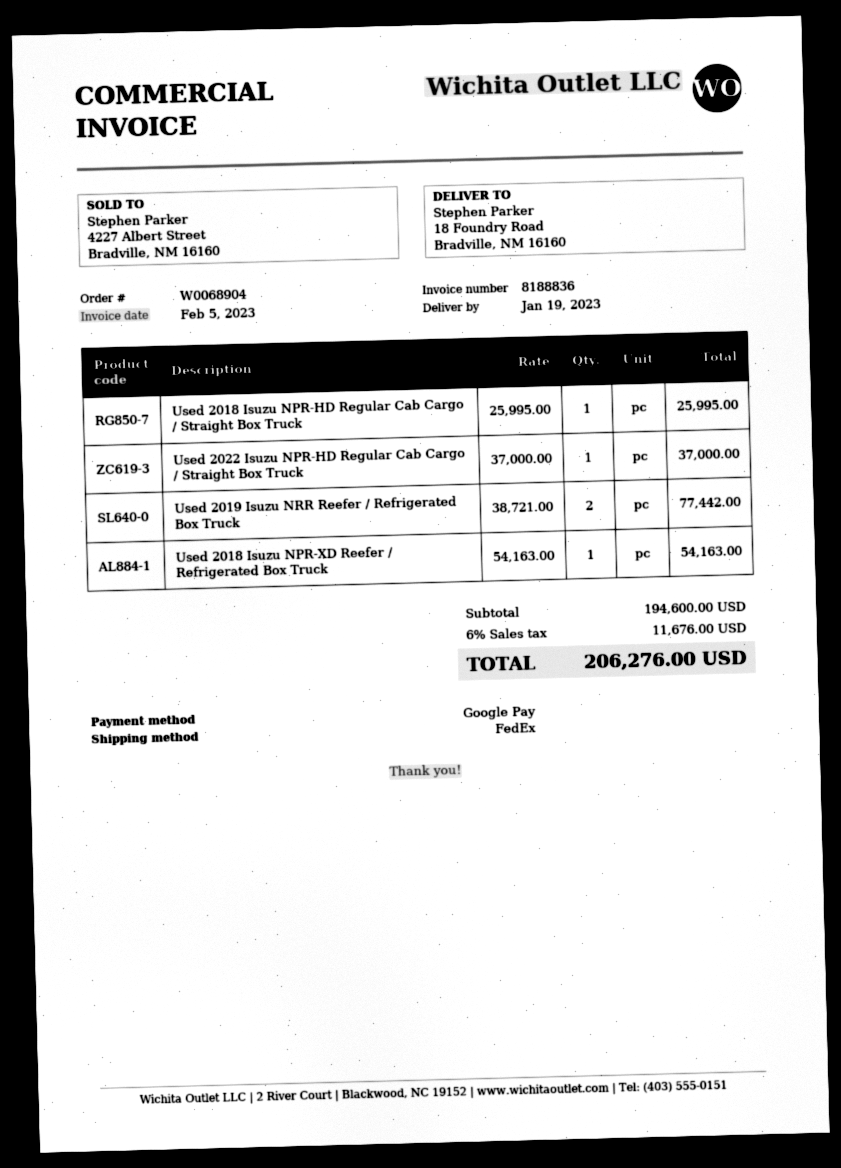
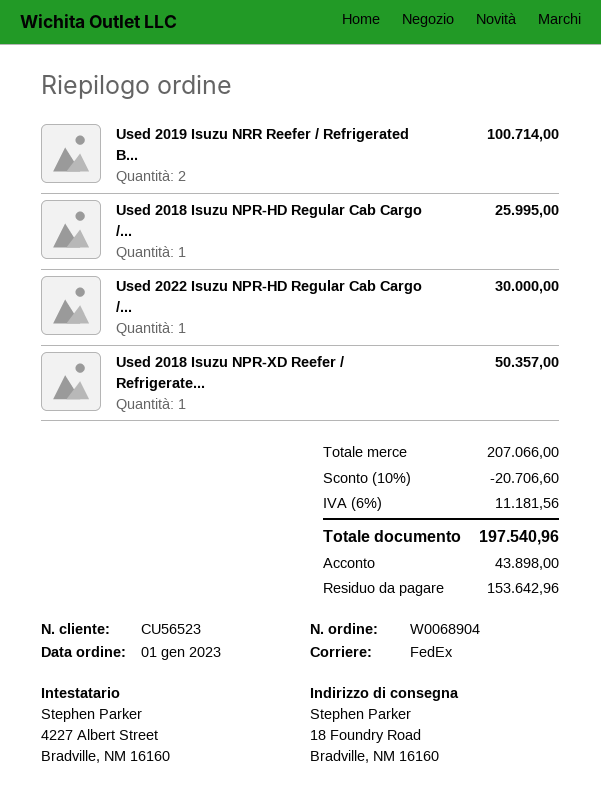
Used 2022 Isuzu NPR-HD Regular Cab Cargo / Straight Box Truck: 1 for 37000.00 -> 1 for 30000.00
Used 2019 Isuzu NRR Reefer / Refrigerated Box Truck: 2 for 77442.00 -> 2 for 100714.00
Used 2018 Isuzu NPR-XD Reefer / Refrigerated Box Truck: 1 for 54163.00 -> 1 for 50357.00
subtotal: 194600.00 -> 207066.00
discount: none -> 10% = 20706.60
tax: 6% = 11676.00 -> 6% = 11181.56
total: 206276.00 -> 197540.96

